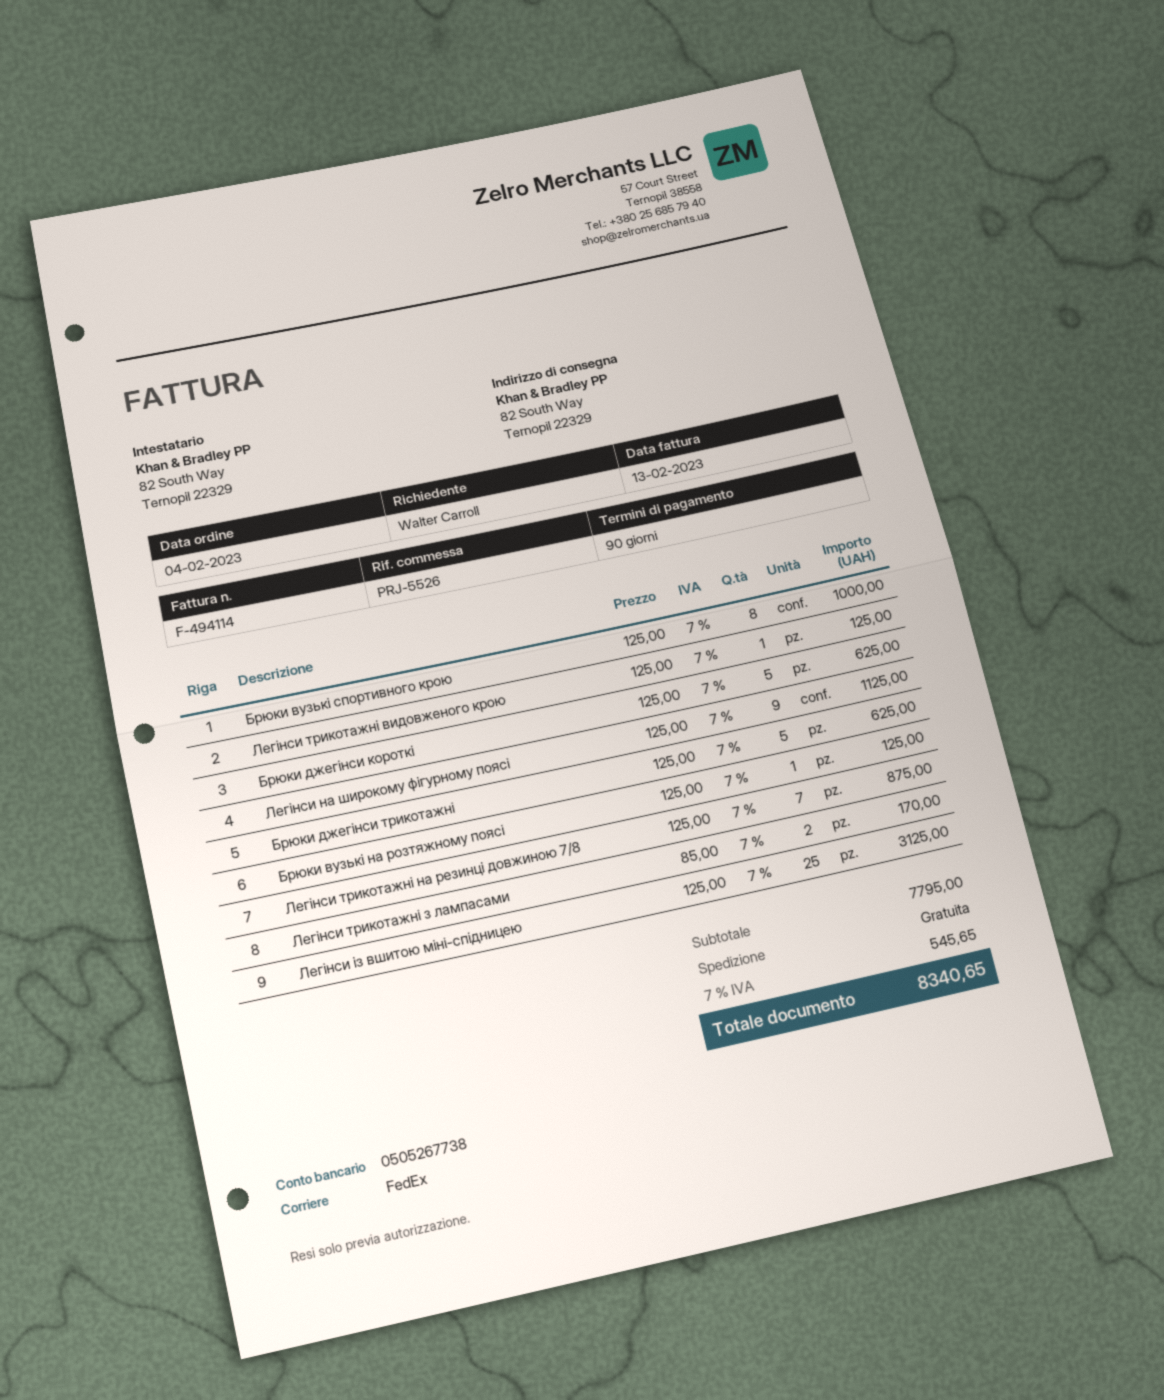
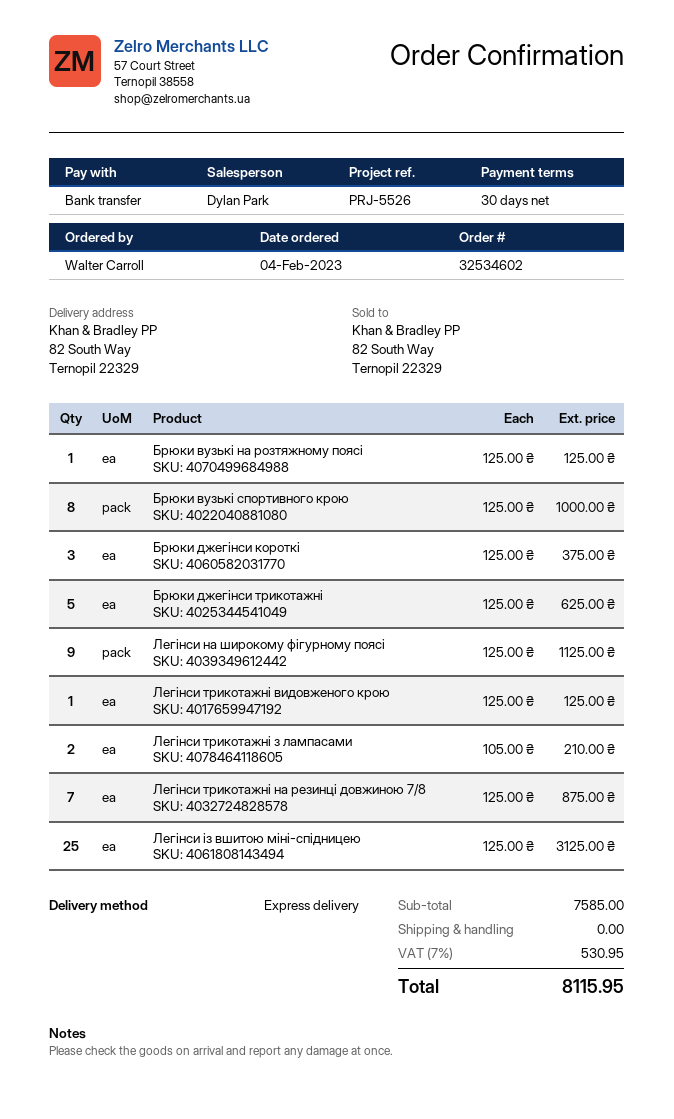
payment terms: 90 days -> 30 days
shipping method: FedEx -> express
Брюки джегінси короткі: 5 x 125.00 = 625.00 -> 3 x 125.00 = 375.00
Легінси трикотажні з лампасами: 2 x 85.00 = 170.00 -> 2 x 105.00 = 210.00
subtotal: 7795.00 -> 7585.00
tax: 7% = 545.65 -> 7% = 530.95
total: 8340.65 -> 8115.95

